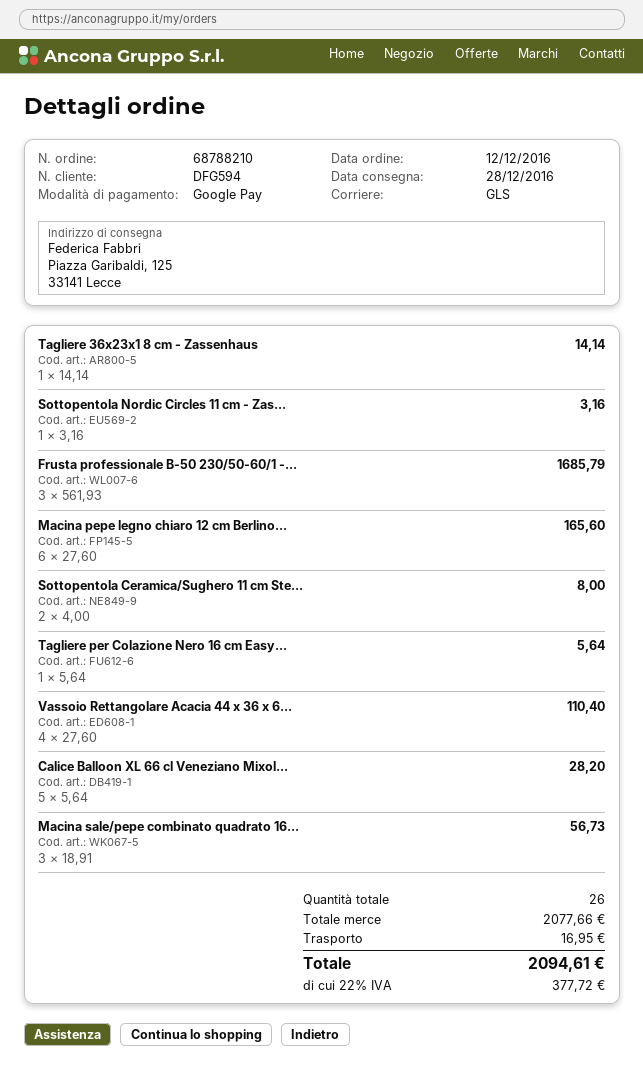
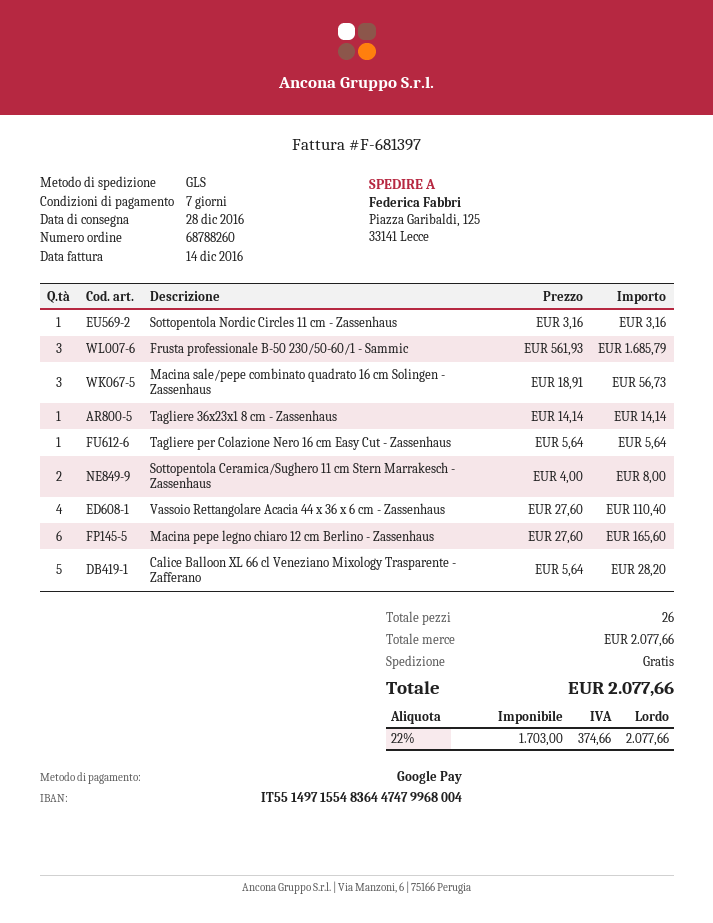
order number: 68788210 -> 68788260
shipping: 16.95 -> 0.00
tax: 22% = 377.72 -> 22% = 374.66
total: 2094.61 -> 2077.66

